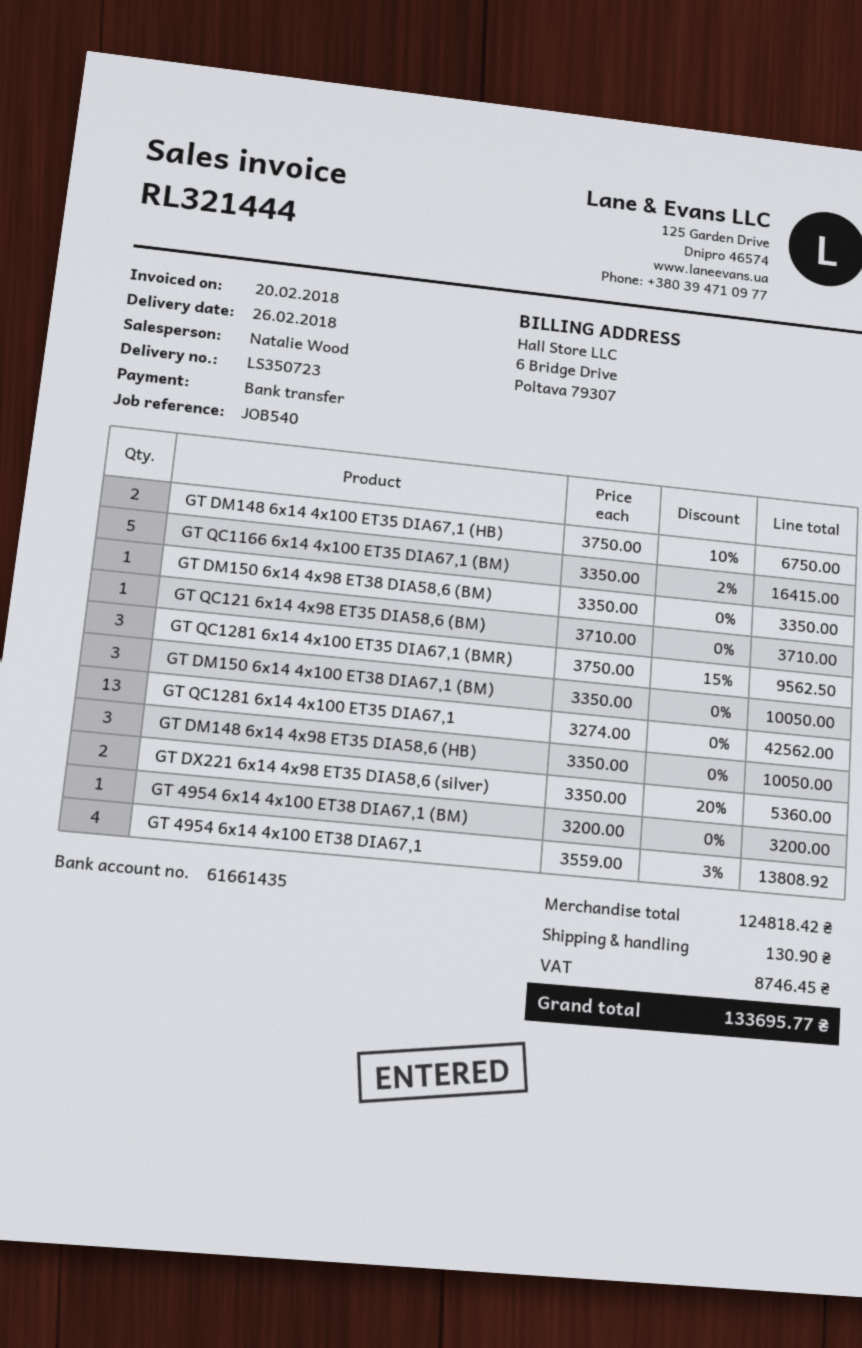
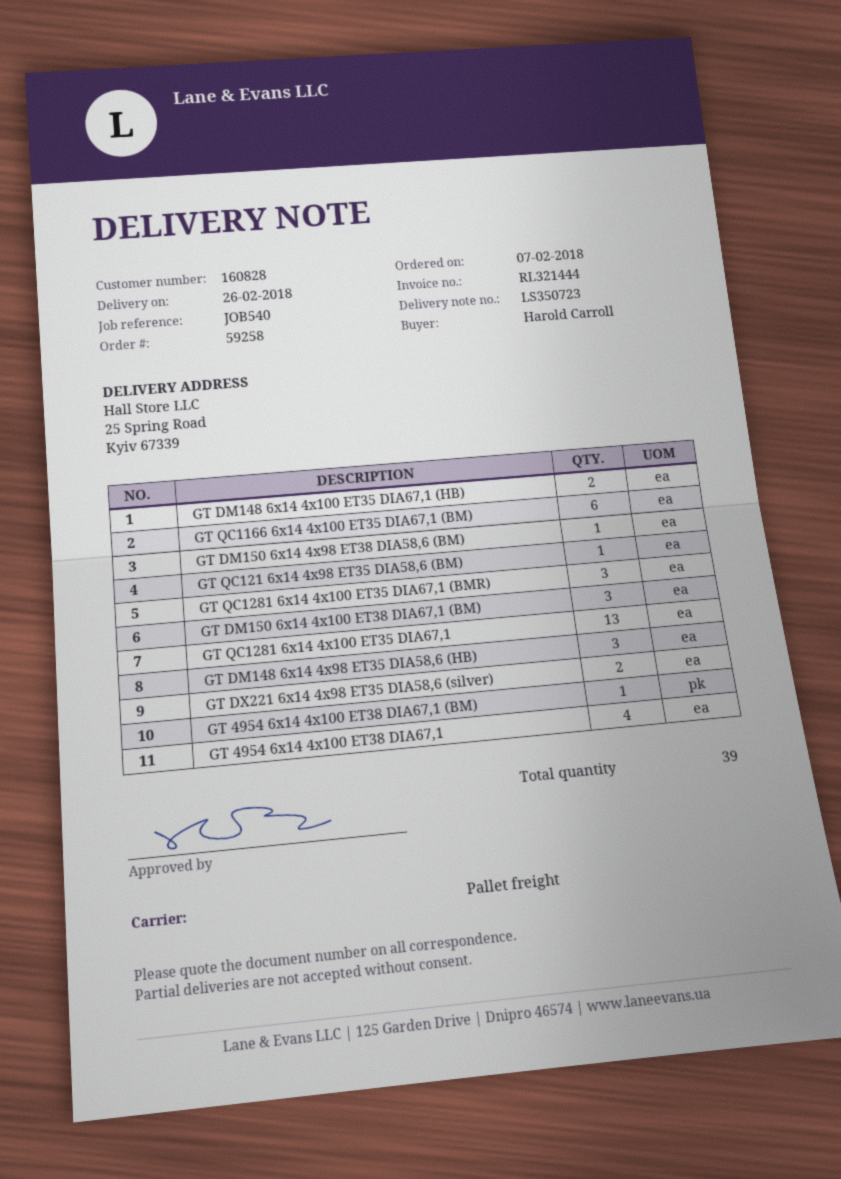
GT QC1166 6x14 4x100 ET35 DIA67,1 (BM): 5 -> 6

